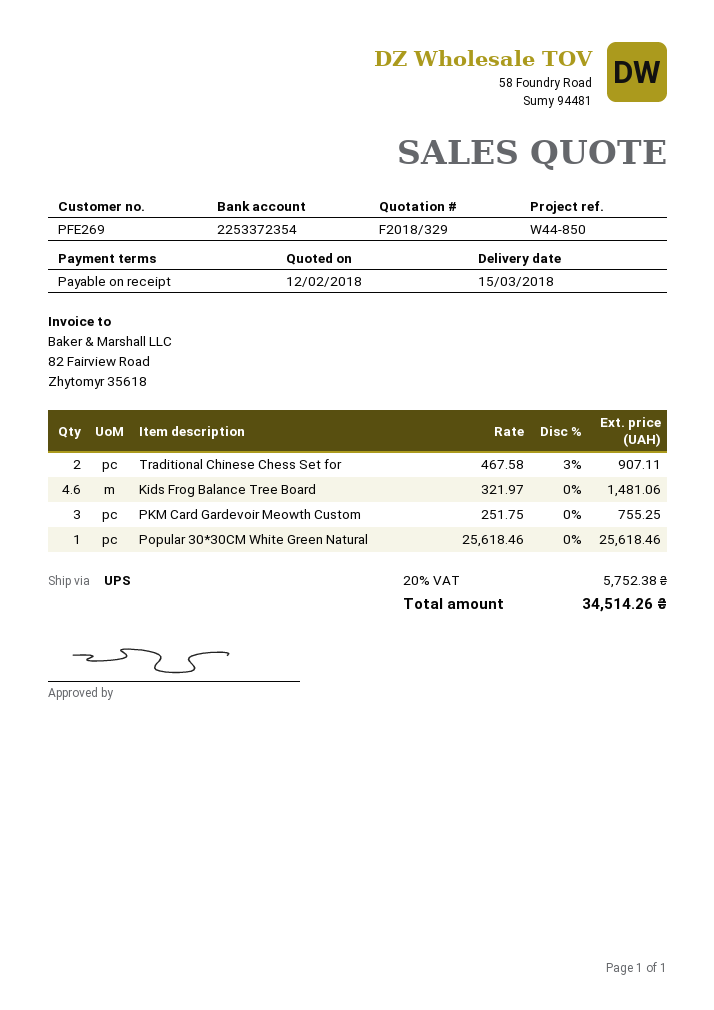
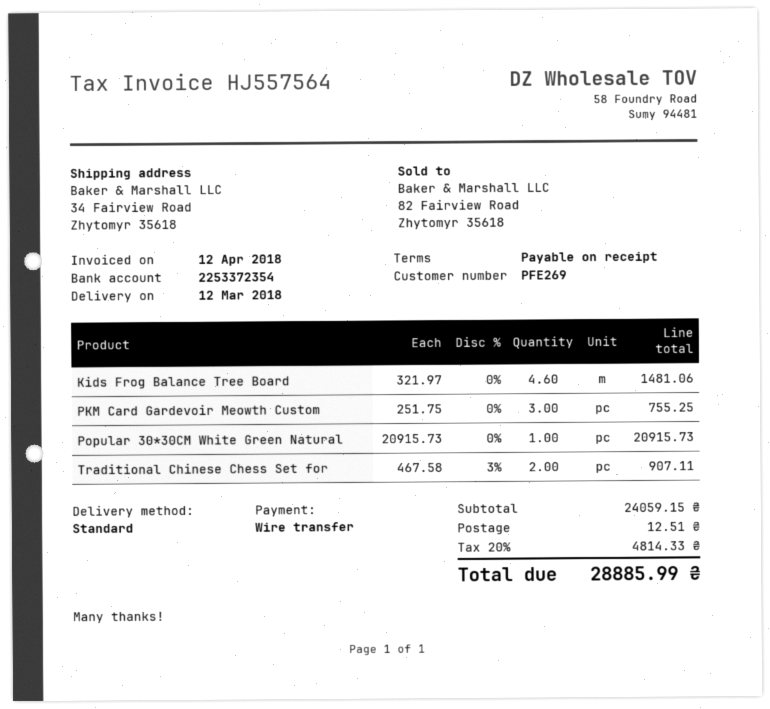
delivery date: 2018-03-15 -> 2018-03-12
shipping method: UPS -> standard
Popular 30*30CM White Green Natural: 1 x 25618.46 = 25618.46 -> 1 x 20915.73 = 20915.73
shipping: none -> 12.51
tax: 20% = 5752.38 -> 20% = 4814.33
total: 34514.26 -> 28885.99

